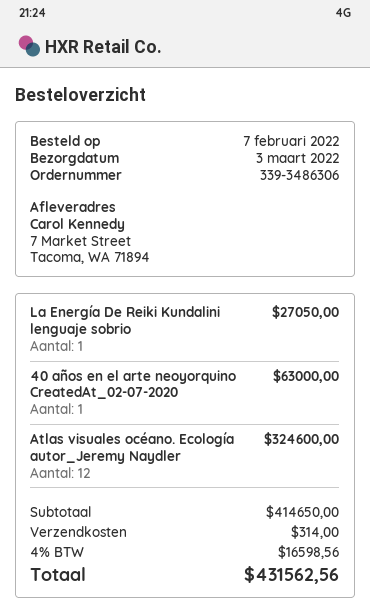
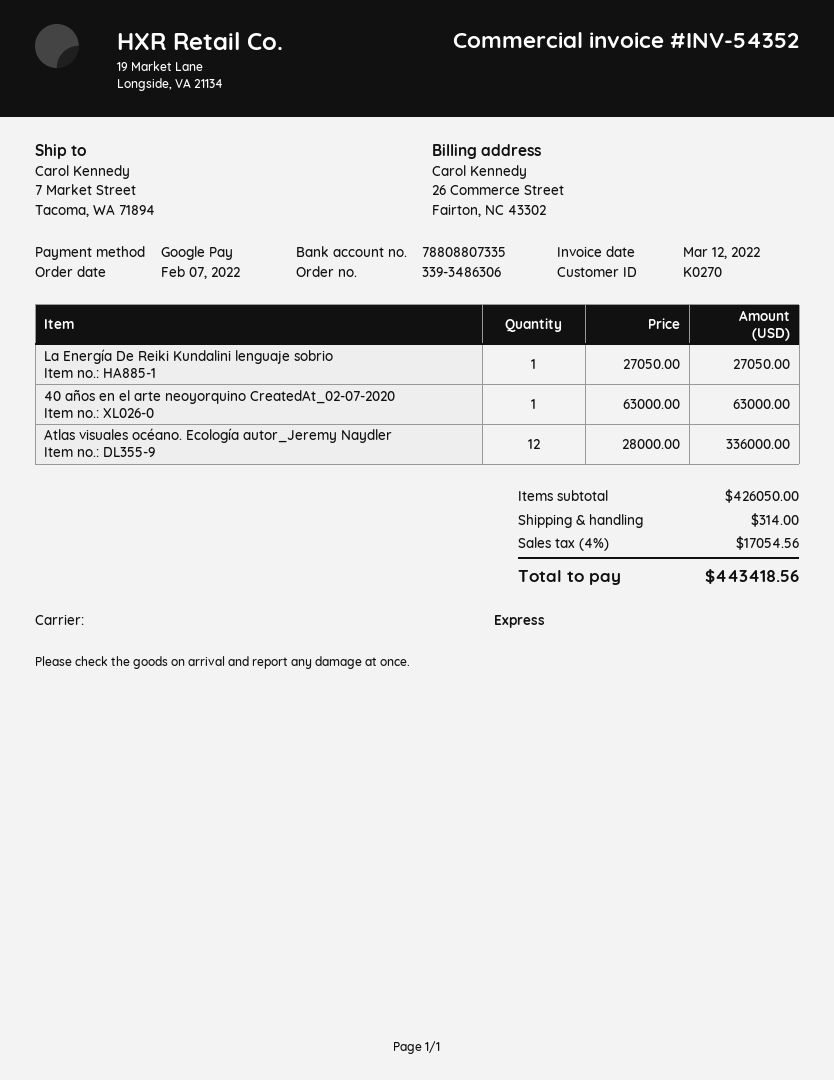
Atlas visuales océano. Ecología autor_Jeremy Naydler: 12 for 324600.00 -> 12 for 336000.00
subtotal: 414650.00 -> 426050.00
tax: 4% = 16598.56 -> 4% = 17054.56
total: 431562.56 -> 443418.56

